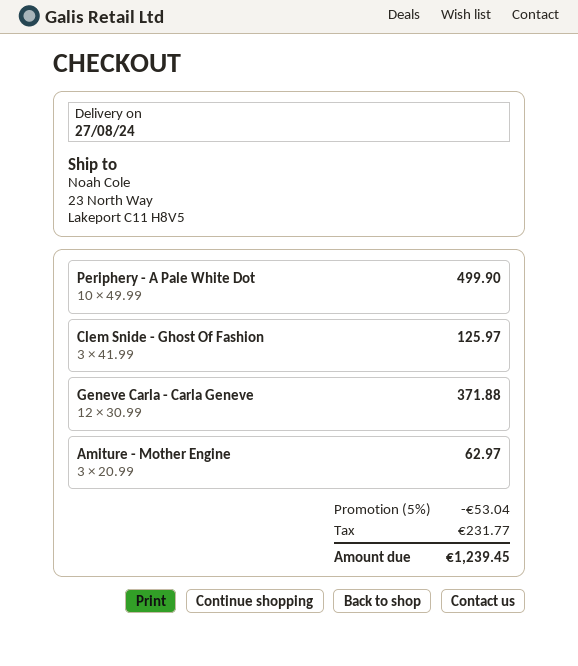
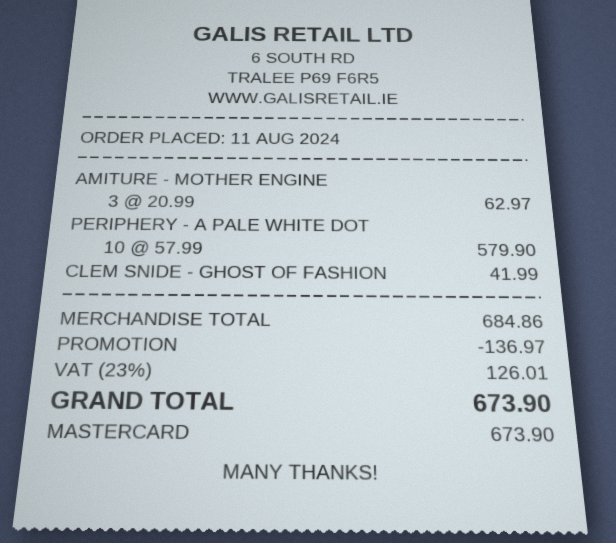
Periphery - A Pale White Dot: 10 x 49.99 = 499.90 -> 10 x 57.99 = 579.90
Clem Snide - Ghost Of Fashion: 3 x 41.99 = 125.97 -> 1 x 41.99 = 41.99
Geneve Carla - Carla Geneve: 12 x 30.99 = 371.88 -> none
discount: 53.04 -> 136.97
tax: 231.77 -> 126.01
total: 1239.45 -> 673.90

